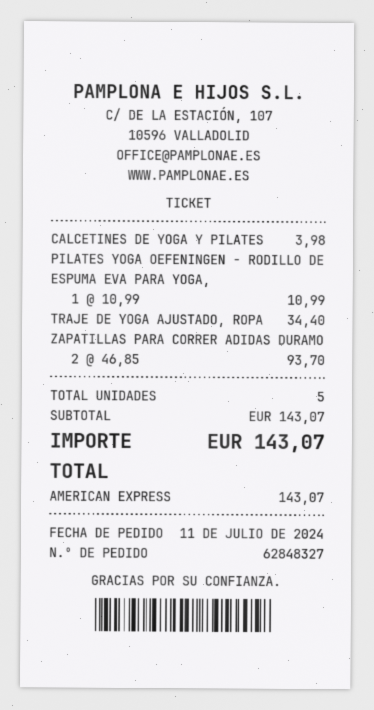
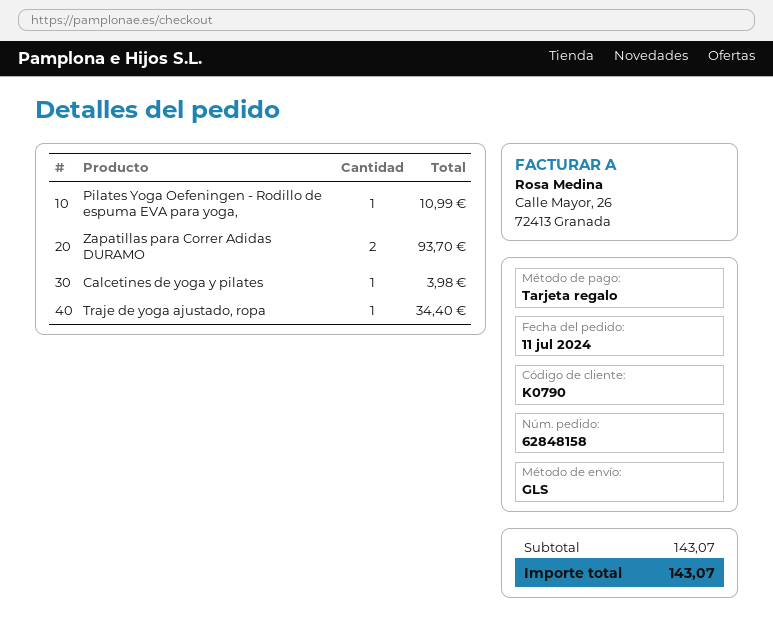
order number: 62848327 -> 62848158
payment method: American Express -> gift card

